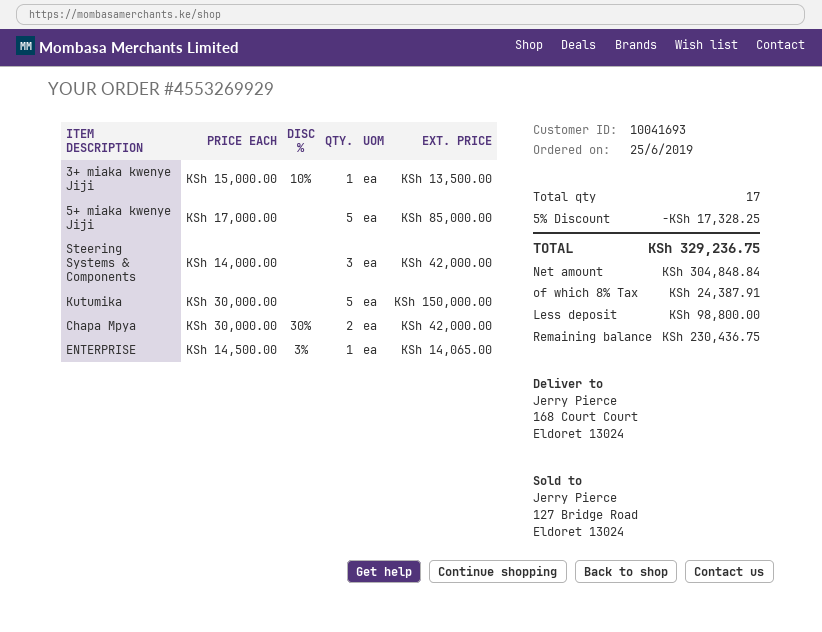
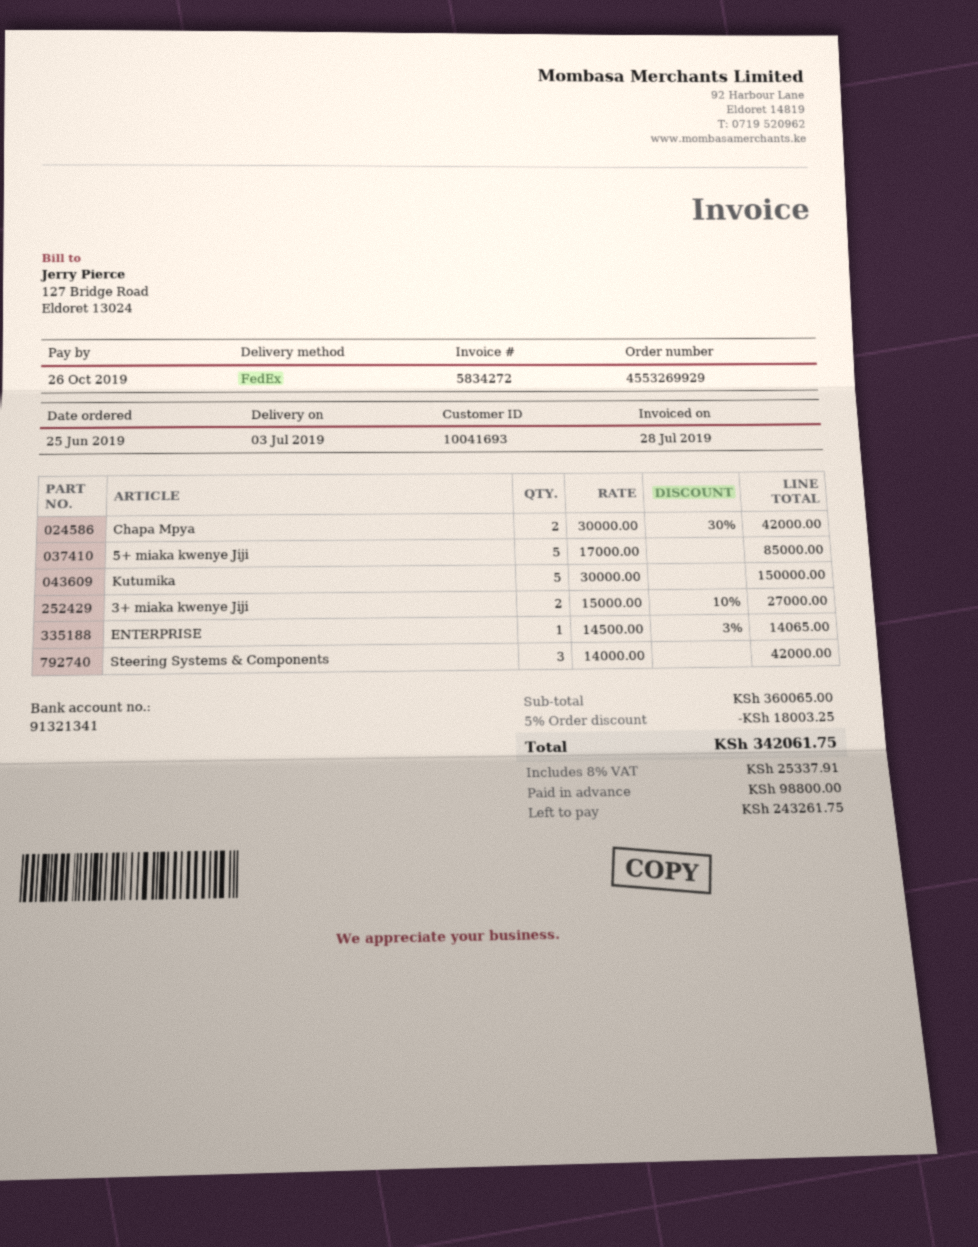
3+ miaka kwenye Jiji: 1 x 15000.00 - 10% = 13500.00 -> 2 x 15000.00 - 10% = 27000.00
discount: 5% = 17328.25 -> 5% = 18003.25
tax: 8% = 24387.91 -> 8% = 25337.91
total: 329236.75 -> 342061.75
balance: 230436.75 -> 243261.75

